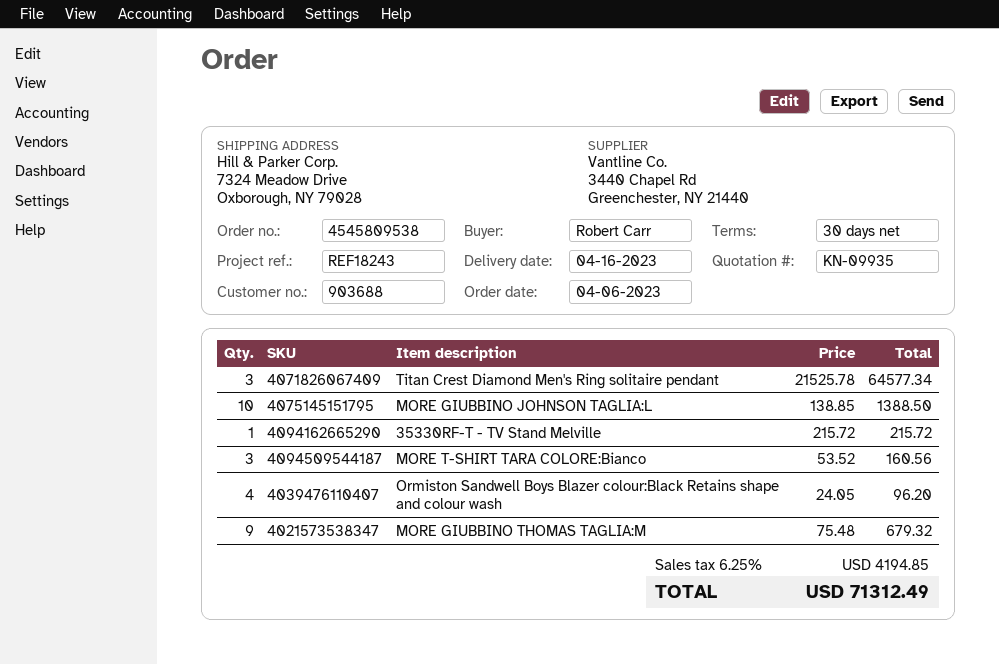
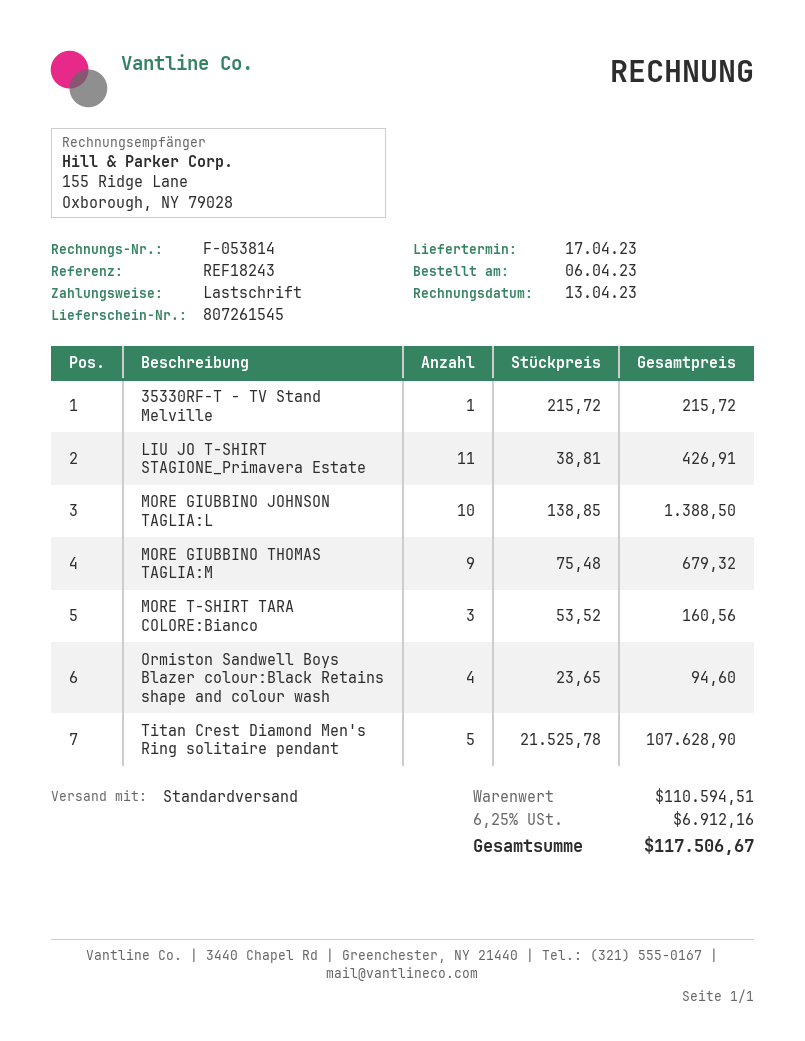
delivery date: 2023-04-16 -> 2023-04-17
Titan Crest Diamond Men's Ring solitaire pendant: 3 x 21525.78 = 64577.34 -> 5 x 21525.78 = 107628.90
Ormiston Sandwell Boys Blazer colour:Black Retains shape and colour wash: 4 x 24.05 = 96.20 -> 4 x 23.65 = 94.60
LIU JO T-SHIRT STAGIONE_Primavera Estate: none -> 11 x 38.81 = 426.91
tax: 6.25% = 4194.85 -> 6.25% = 6912.16
total: 71312.49 -> 117506.67

